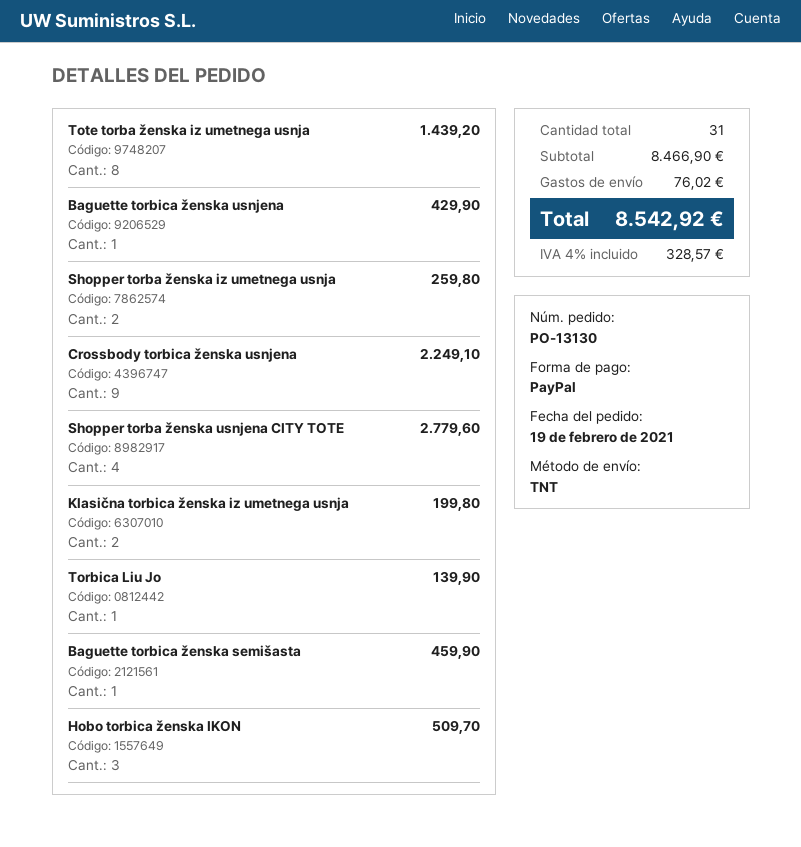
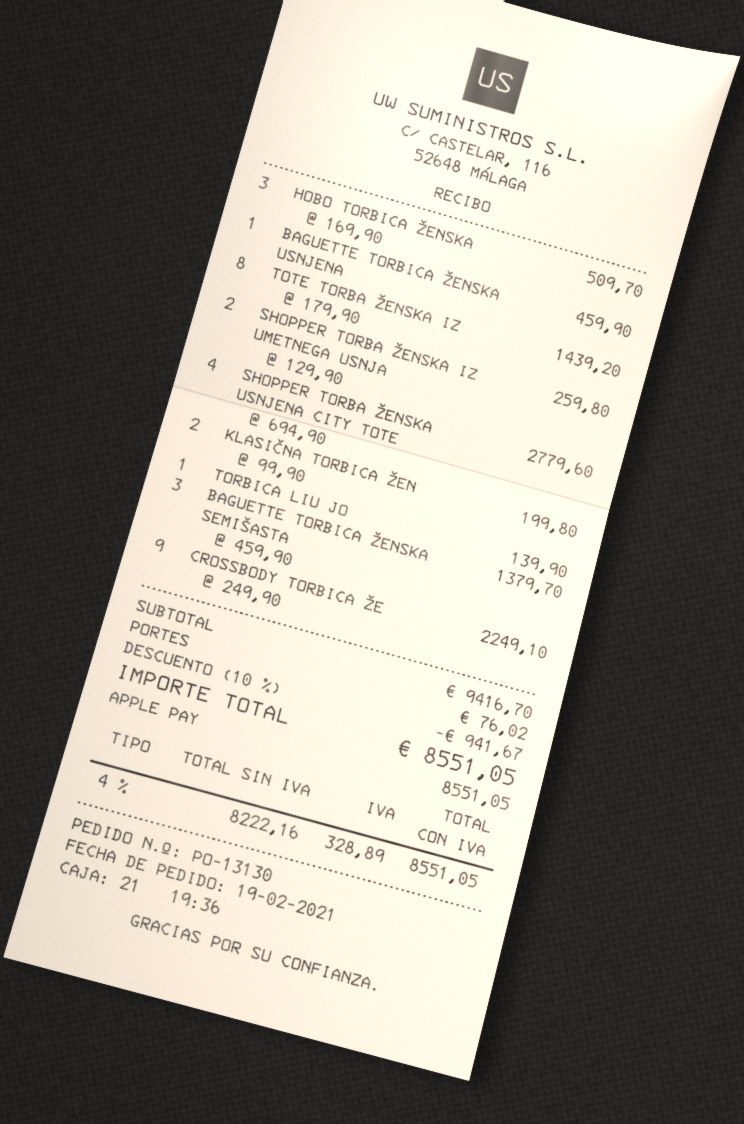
payment method: PayPal -> Apple Pay
Baguette torbica ženska usnjena: 1 for 429.90 -> 1 for 459.90
Baguette torbica ženska semišasta: 1 for 459.90 -> 3 for 1379.70
subtotal: 8466.90 -> 9416.70
discount: none -> 10% = 941.67
tax: 4% = 328.57 -> 4% = 328.89
total: 8542.92 -> 8551.05

